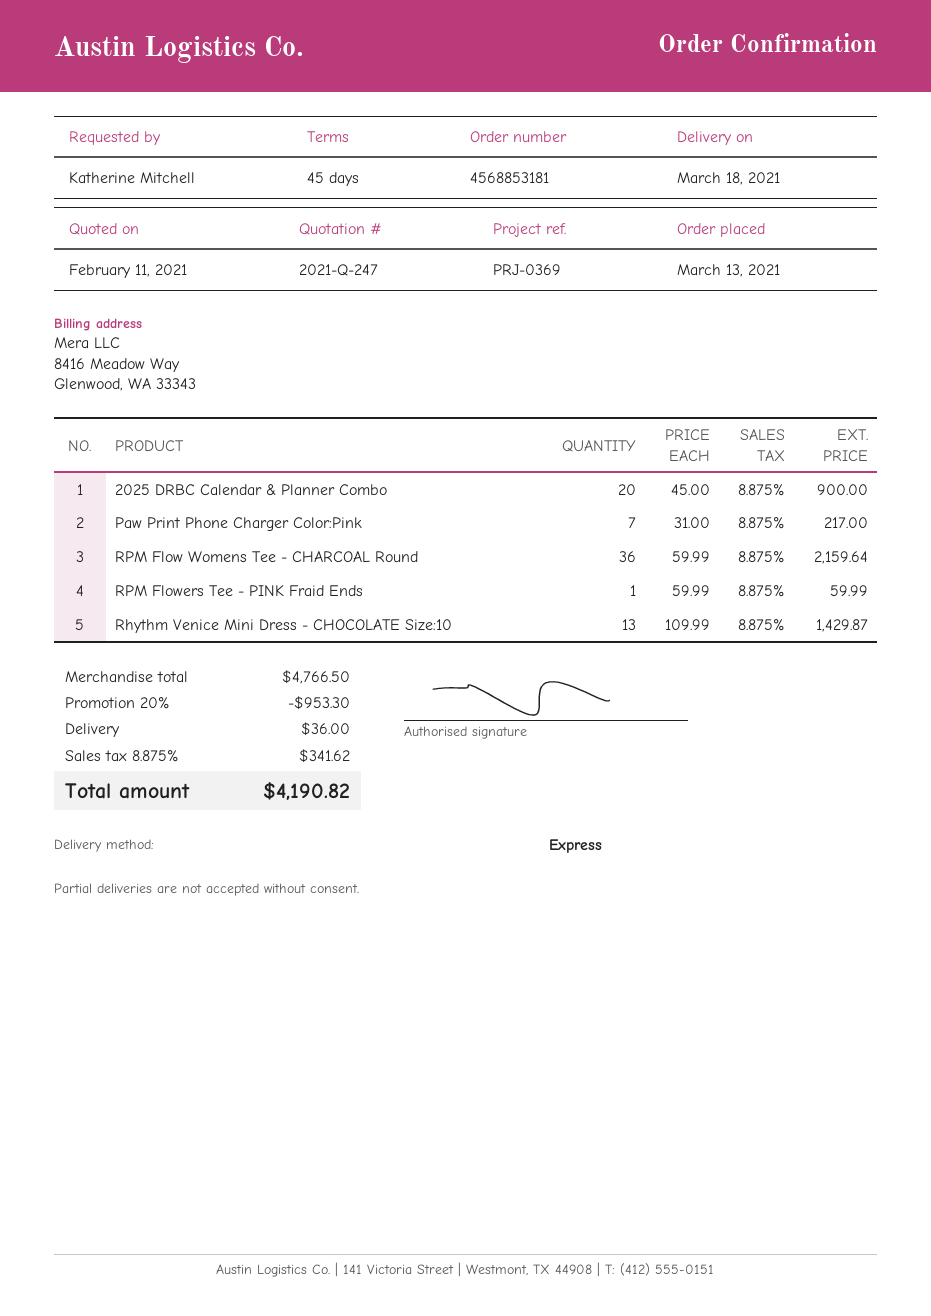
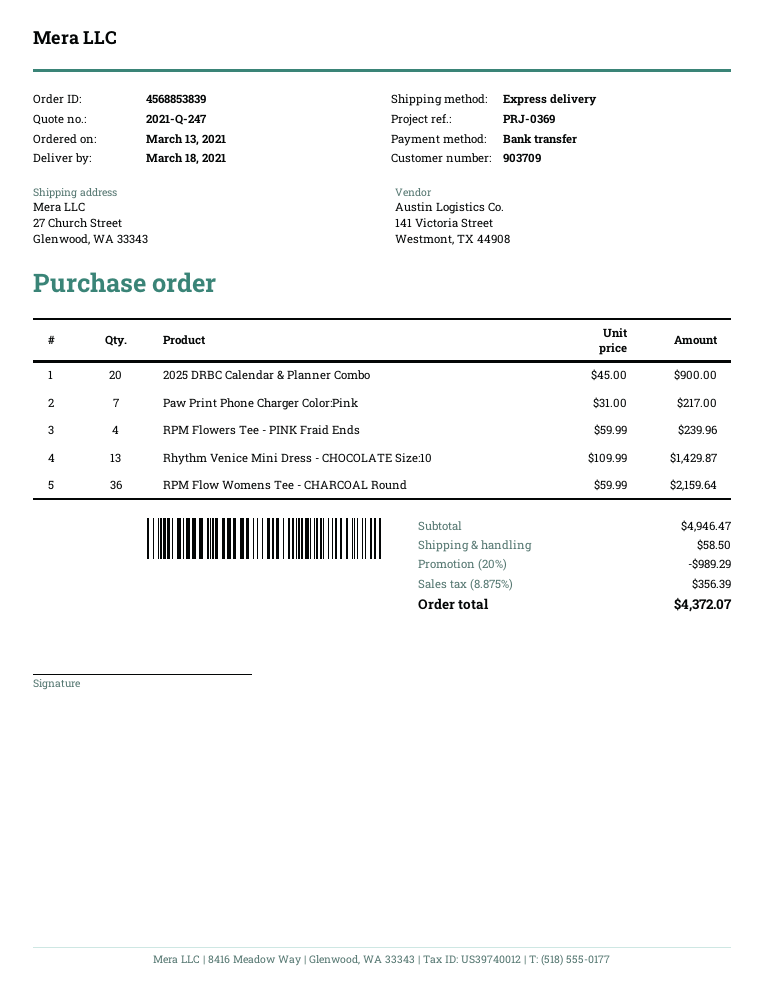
order number: 4568853181 -> 4568853839
RPM Flowers Tee - PINK Fraid Ends: 1 x 59.99 = 59.99 -> 4 x 59.99 = 239.96
subtotal: 4766.50 -> 4946.47
discount: 20% = 953.30 -> 20% = 989.29
shipping: 36.00 -> 58.50
tax: 8.875% = 341.62 -> 8.875% = 356.39
total: 4190.82 -> 4372.07

